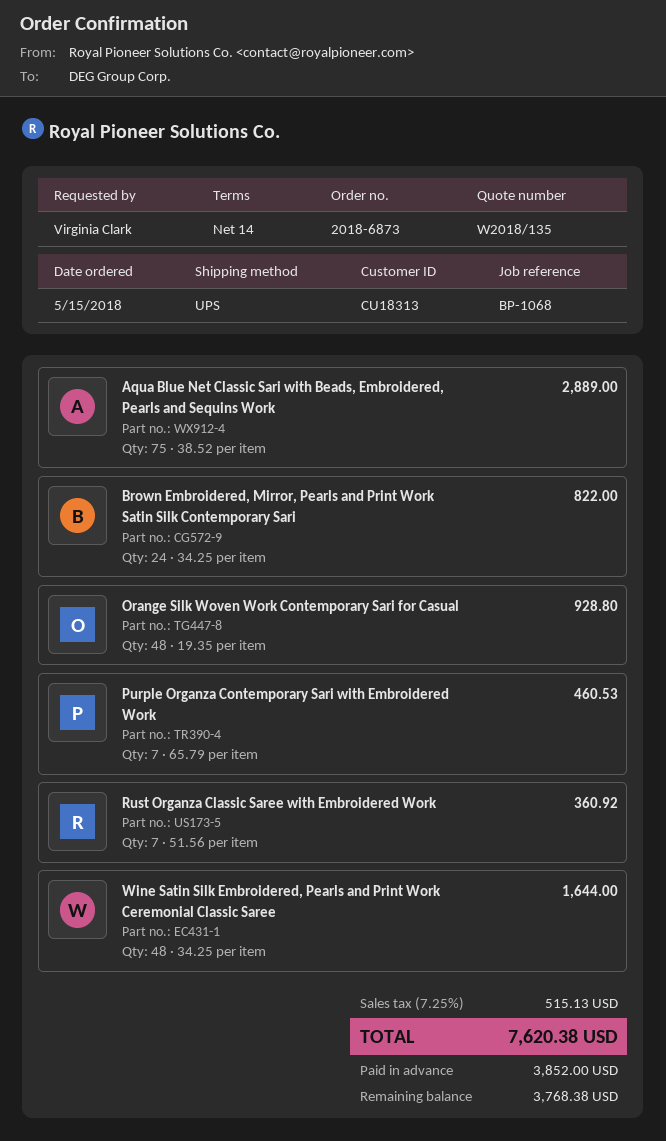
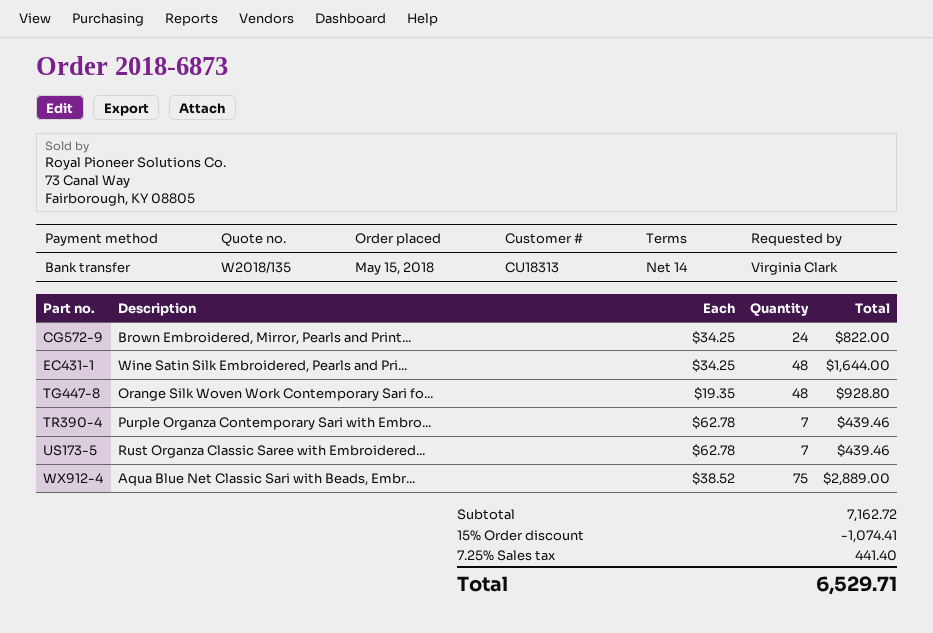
Purple Organza Contemporary Sari with Embroidered Work: 7 x 65.79 = 460.53 -> 7 x 62.78 = 439.46
Rust Organza Classic Saree with Embroidered Work: 7 x 51.56 = 360.92 -> 7 x 62.78 = 439.46
discount: none -> 15% = 1074.41
tax: 7.25% = 515.13 -> 7.25% = 441.40
total: 7620.38 -> 6529.71

